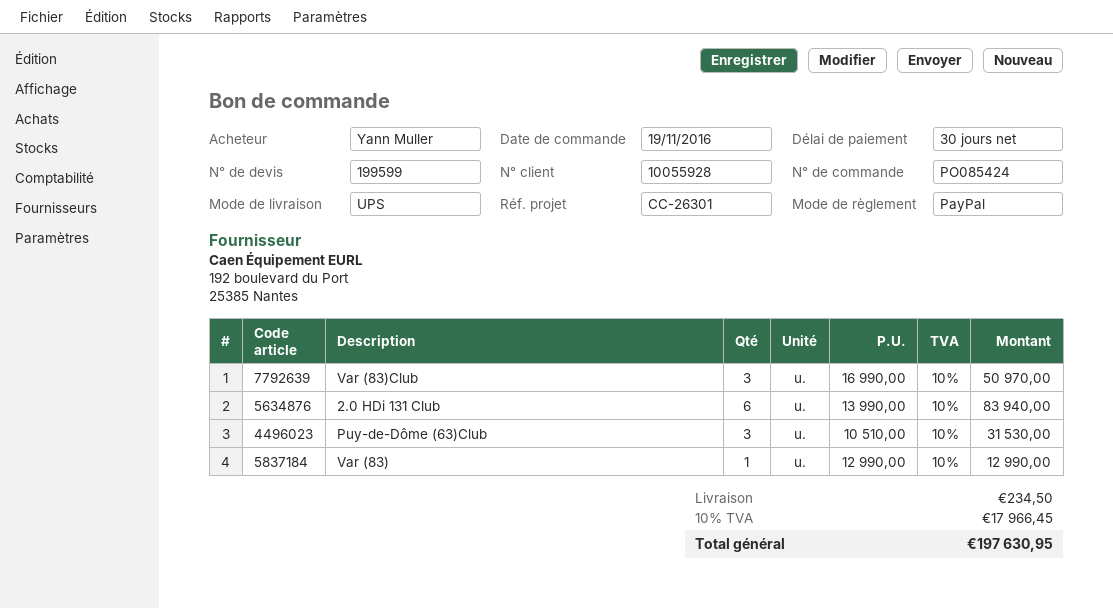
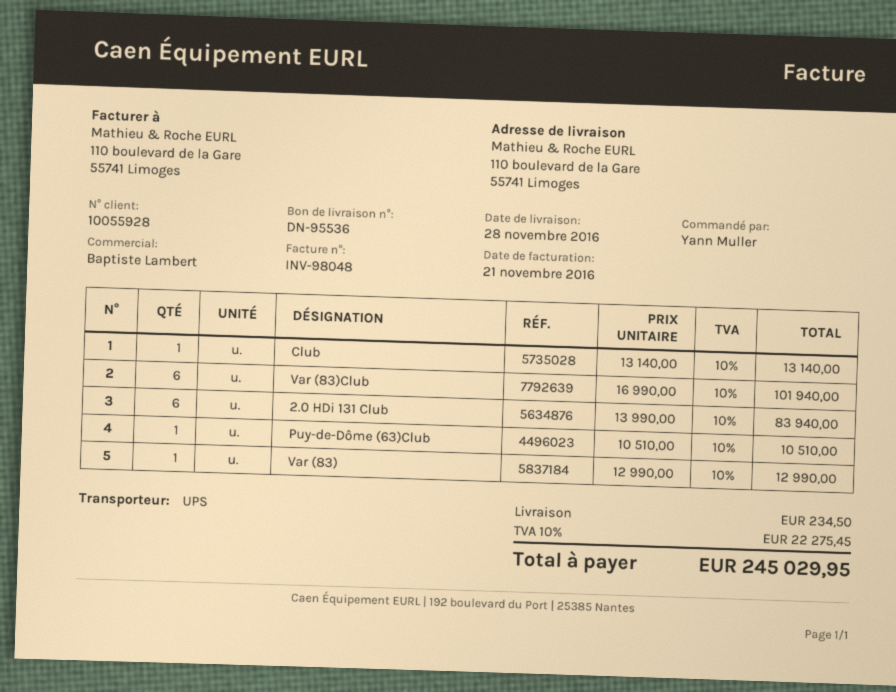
Var (83)Club: 3 x 16990.00 = 50970.00 -> 6 x 16990.00 = 101940.00
Puy-de-Dôme (63)Club: 3 x 10510.00 = 31530.00 -> 1 x 10510.00 = 10510.00
Club: none -> 1 x 13140.00 = 13140.00
tax: 10% = 17966.45 -> 10% = 22275.45
total: 197630.95 -> 245029.95

